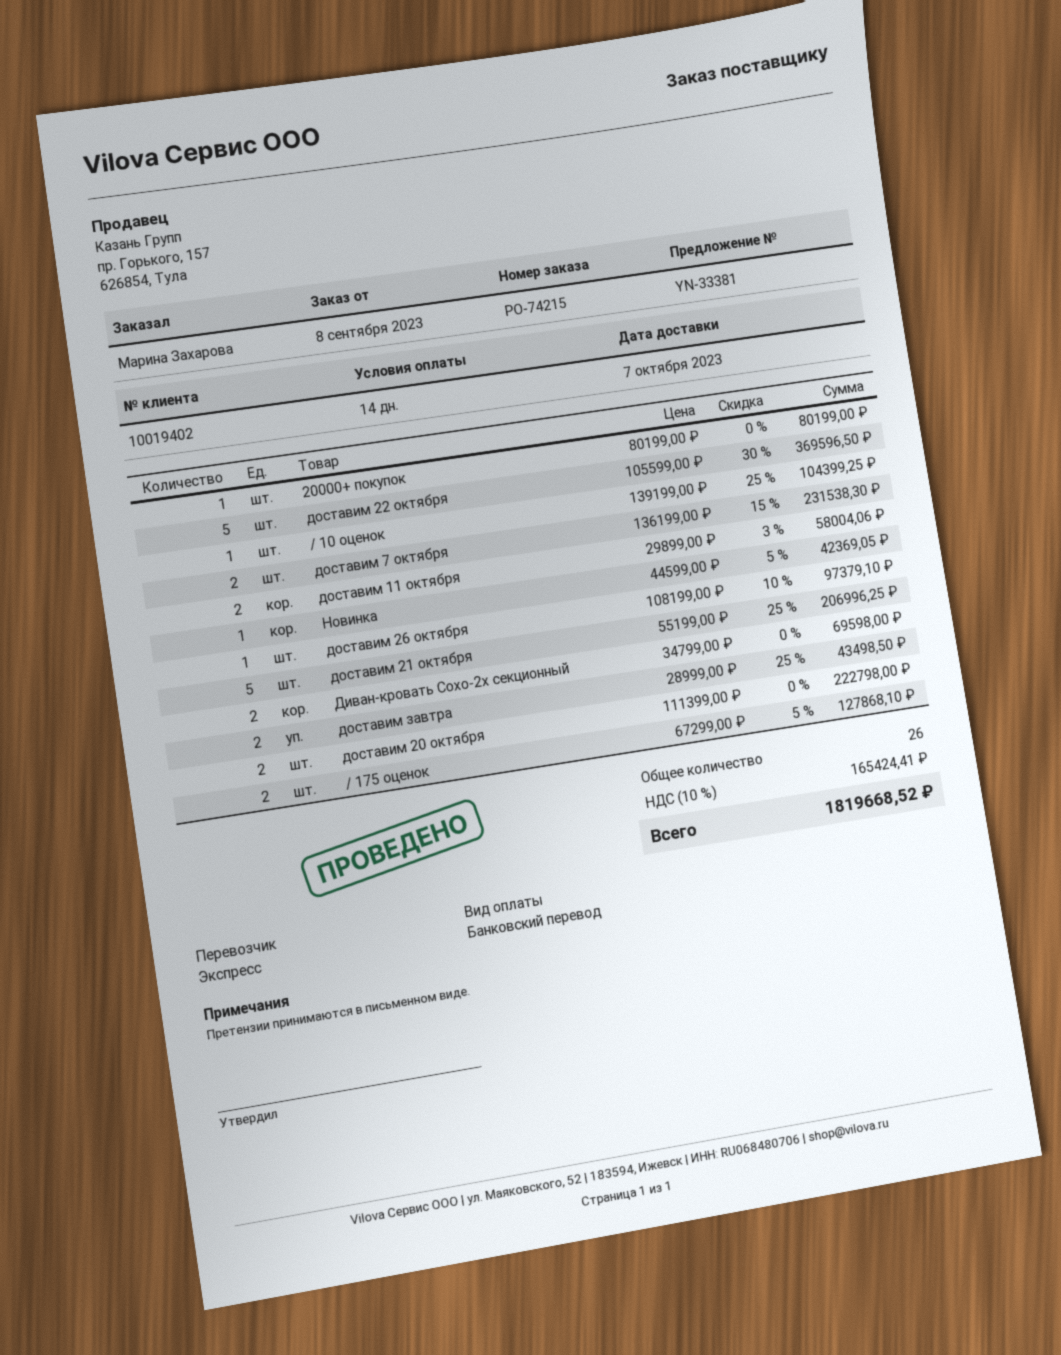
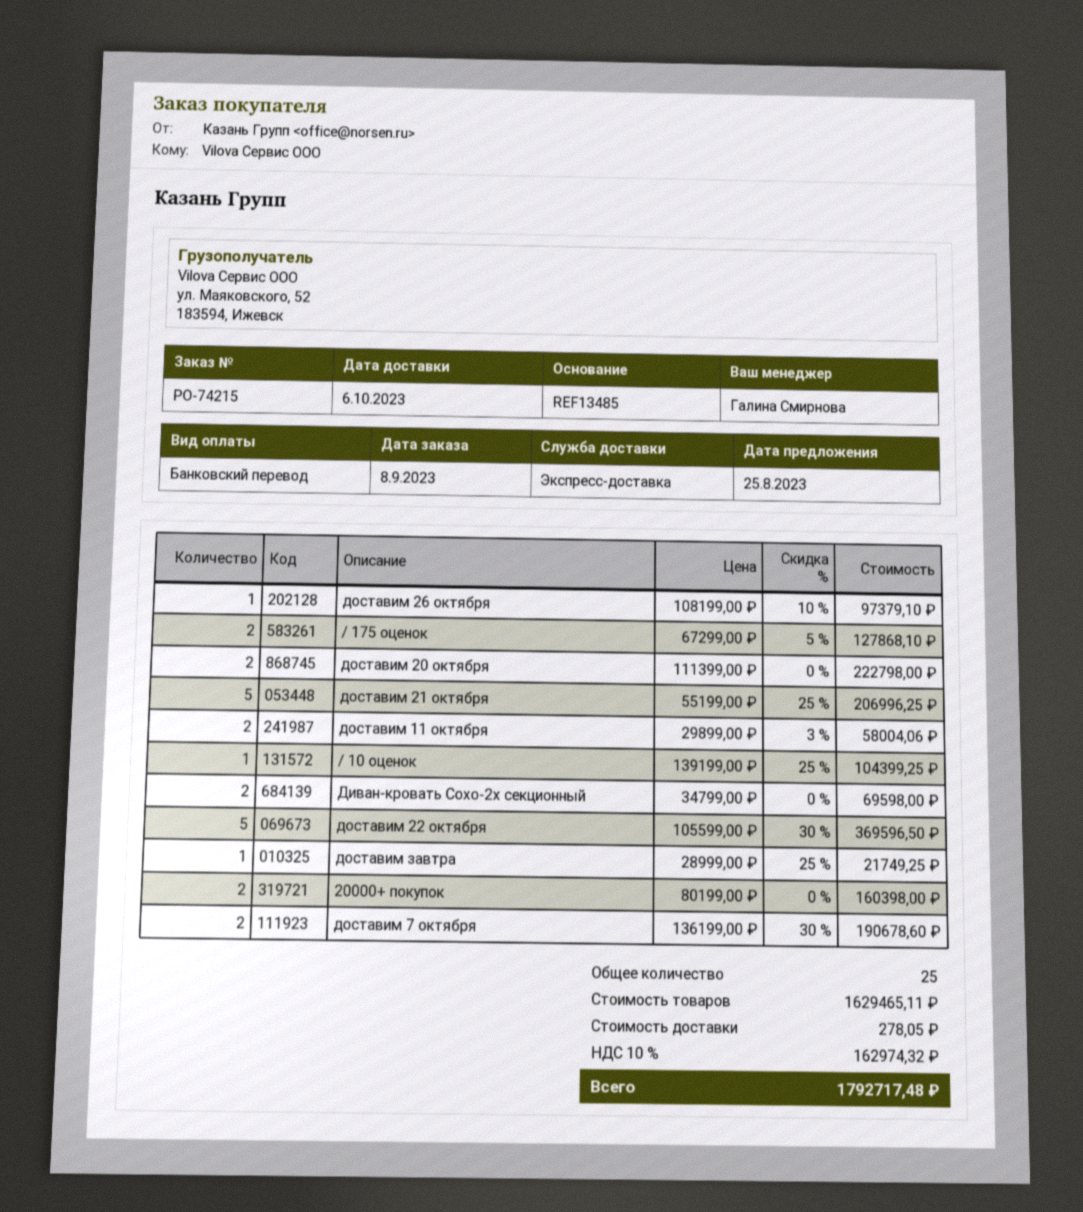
delivery date: 2023-10-07 -> 2023-10-06
20000+ покупок: 1 x 80199.00 = 80199.00 -> 2 x 80199.00 = 160398.00
доставим 7 октября: 2 x 136199.00 - 15% = 231538.30 -> 2 x 136199.00 - 30% = 190678.60
Новинка: 1 x 44599.00 - 5% = 42369.05 -> none
доставим завтра: 2 x 28999.00 - 25% = 43498.50 -> 1 x 28999.00 - 25% = 21749.25
total quantity: 26 -> 25
shipping: none -> 278.05
tax: 10% = 165424.41 -> 10% = 162974.32
total: 1819668.52 -> 1792717.48

